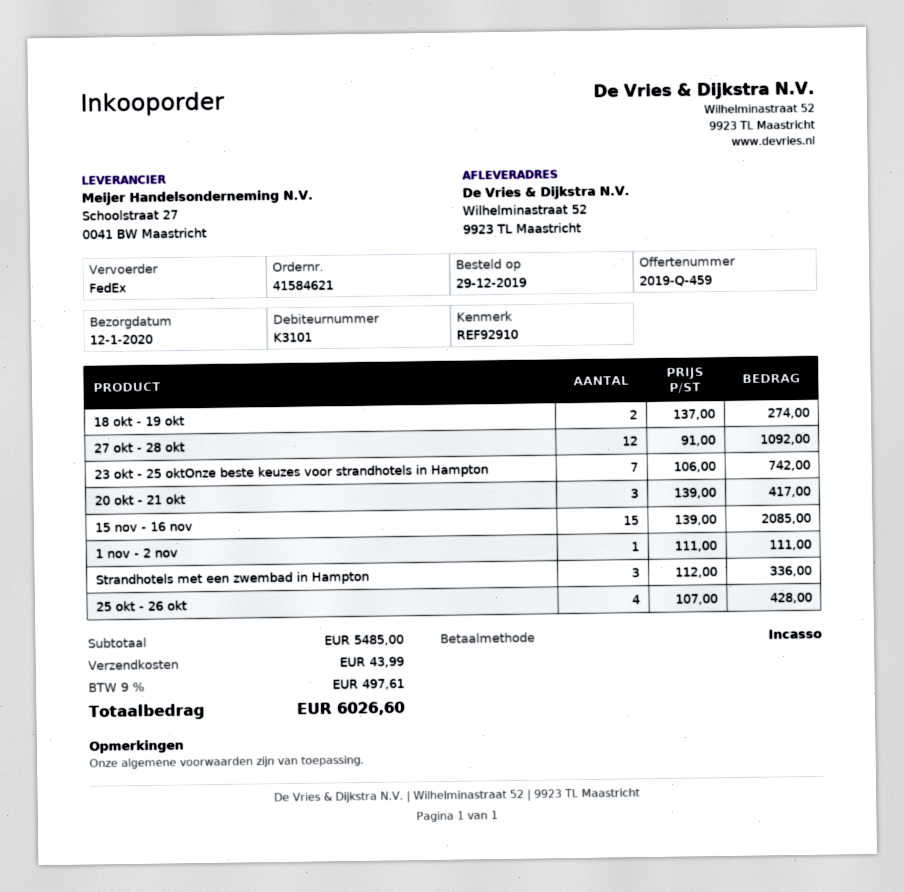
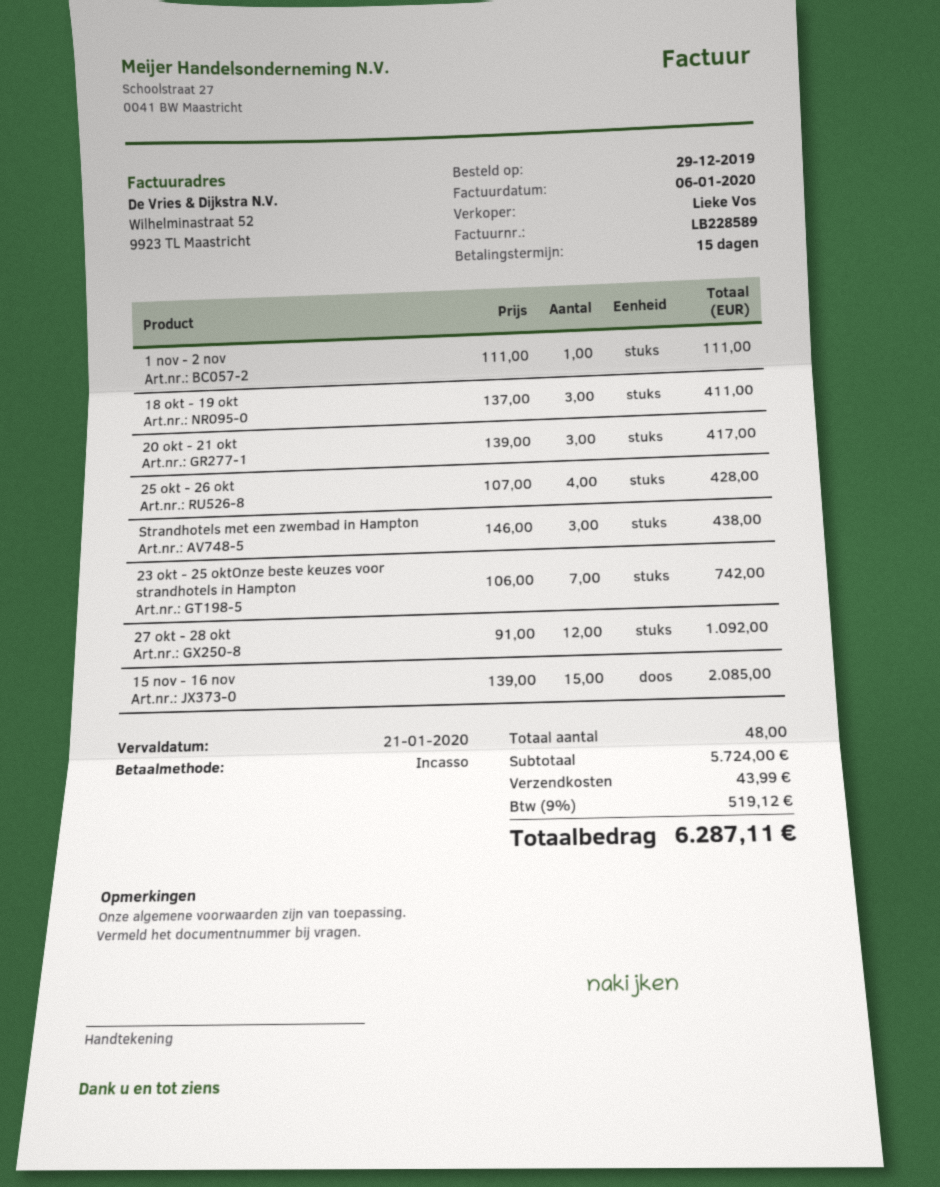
18 okt - 19 okt: 2 x 137.00 = 274.00 -> 3 x 137.00 = 411.00
Strandhotels met een zwembad in Hampton: 3 x 112.00 = 336.00 -> 3 x 146.00 = 438.00
subtotal: 5485.00 -> 5724.00
tax: 9% = 497.61 -> 9% = 519.12
total: 6026.60 -> 6287.11

